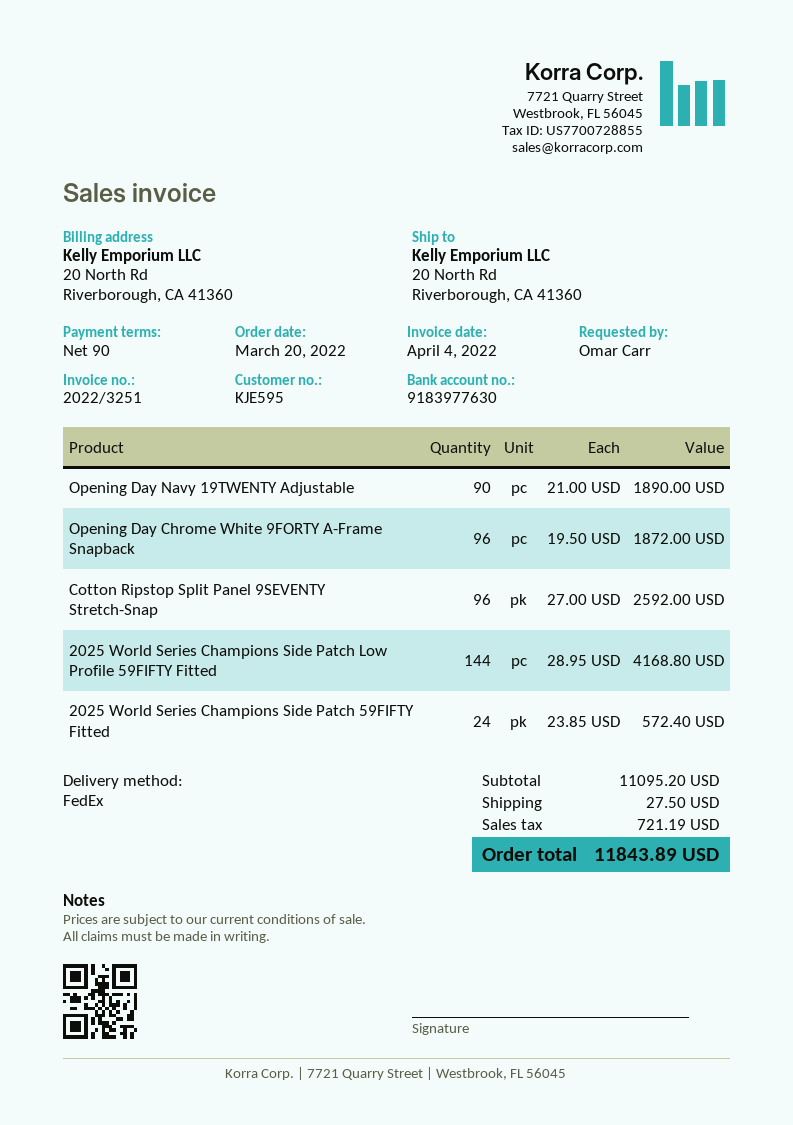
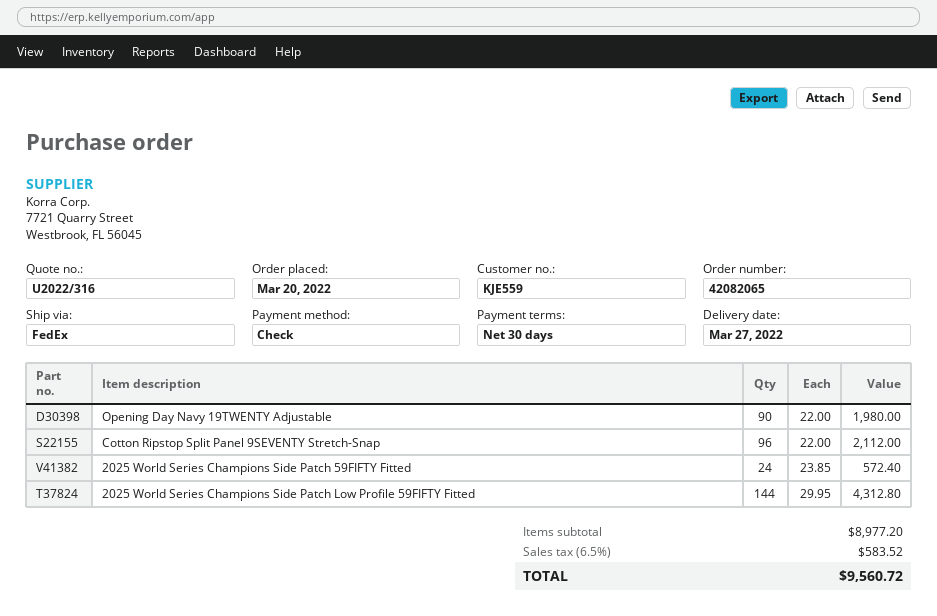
payment terms: 90 days -> 30 days
customer number: KJE595 -> KJE559
Opening Day Navy 19TWENTY Adjustable: 90 x 21.00 = 1890.00 -> 90 x 22.00 = 1980.00
Opening Day Chrome White 9FORTY A-Frame Snapback: 96 x 19.50 = 1872.00 -> none
Cotton Ripstop Split Panel 9SEVENTY Stretch-Snap: 96 x 27.00 = 2592.00 -> 96 x 22.00 = 2112.00
2025 World Series Champions Side Patch Low Profile 59FIFTY Fitted: 144 x 28.95 = 4168.80 -> 144 x 29.95 = 4312.80
subtotal: 11095.20 -> 8977.20
shipping: 27.50 -> none
tax: 721.19 -> 583.52
total: 11843.89 -> 9560.72

